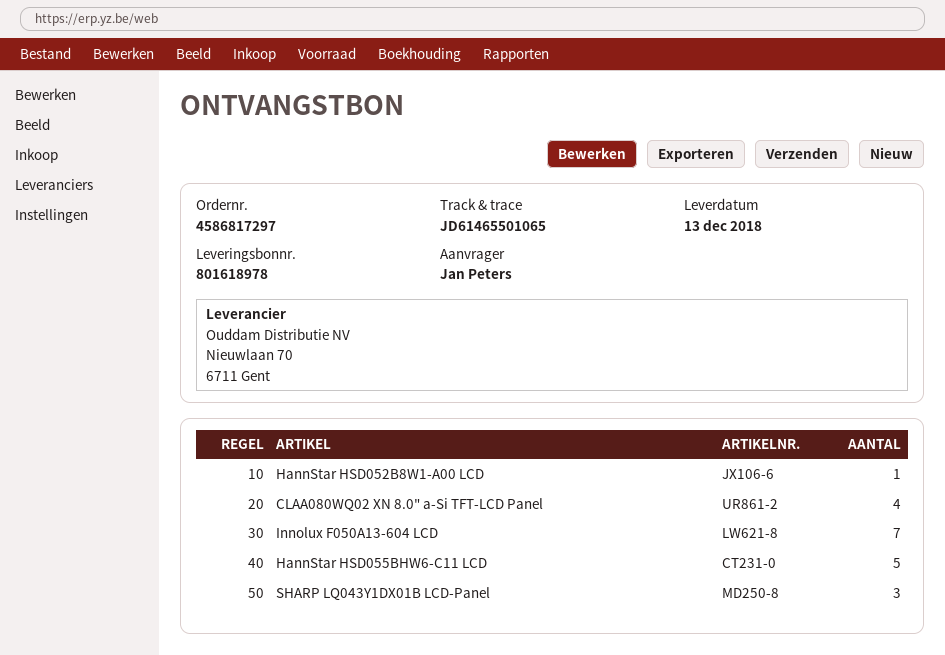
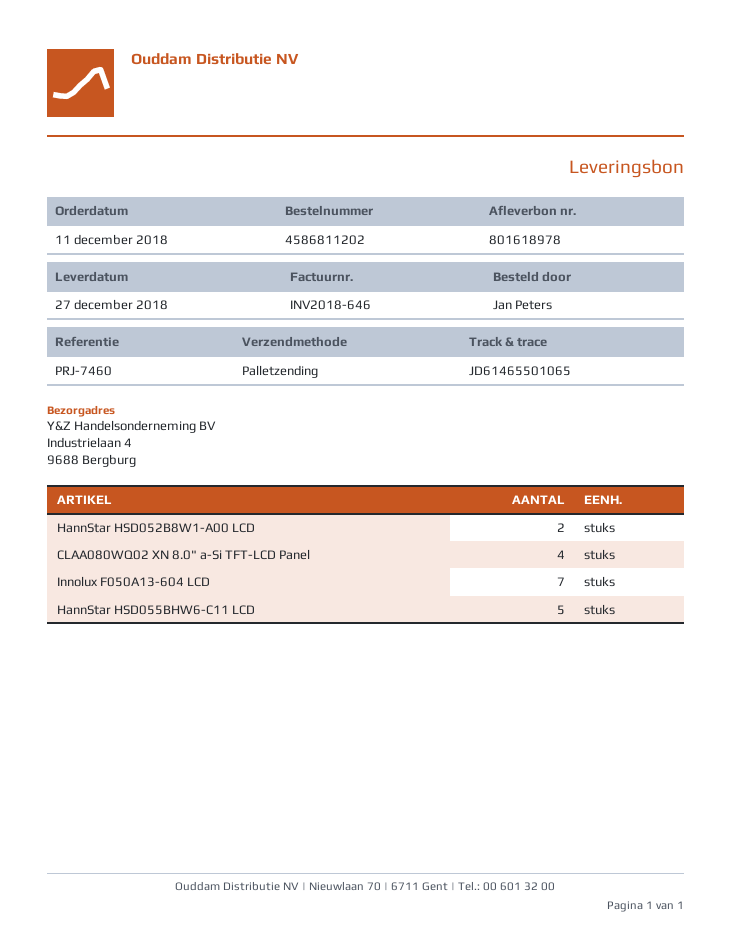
order number: 4586817297 -> 4586811202
delivery date: 2018-12-13 -> 2018-12-27
HannStar HSD052B8W1-A00 LCD: 1 -> 2
SHARP LQ043Y1DX01B LCD-Panel: 3 -> none

